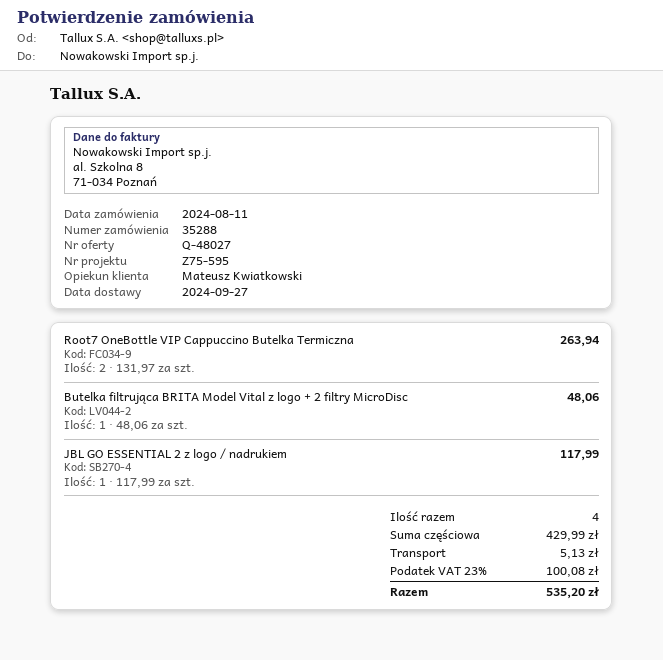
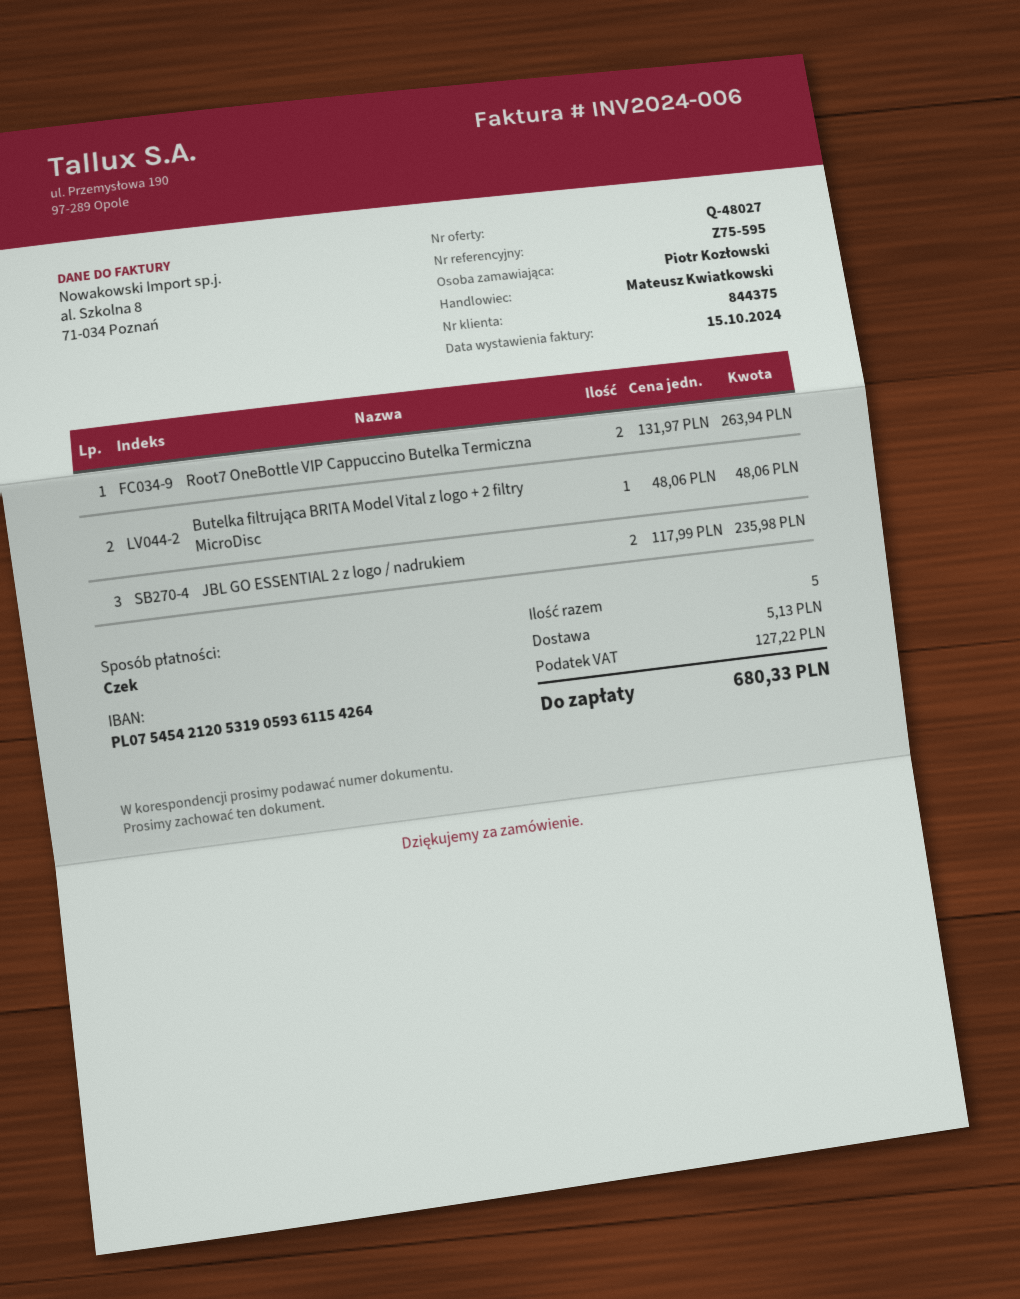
JBL GO ESSENTIAL 2 z logo / nadrukiem: 1 x 117.99 = 117.99 -> 2 x 117.99 = 235.98
total quantity: 4 -> 5
tax: 100.08 -> 127.22
total: 535.20 -> 680.33

